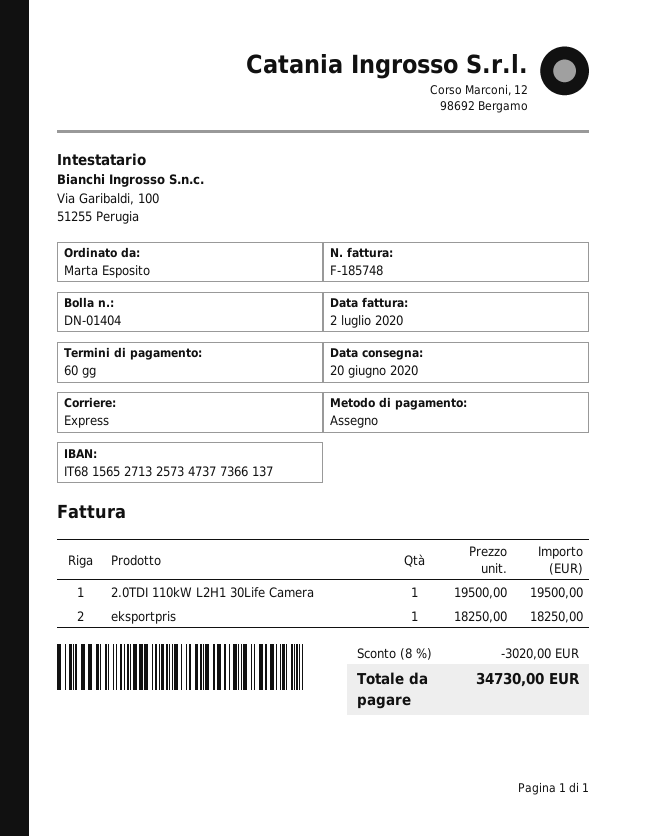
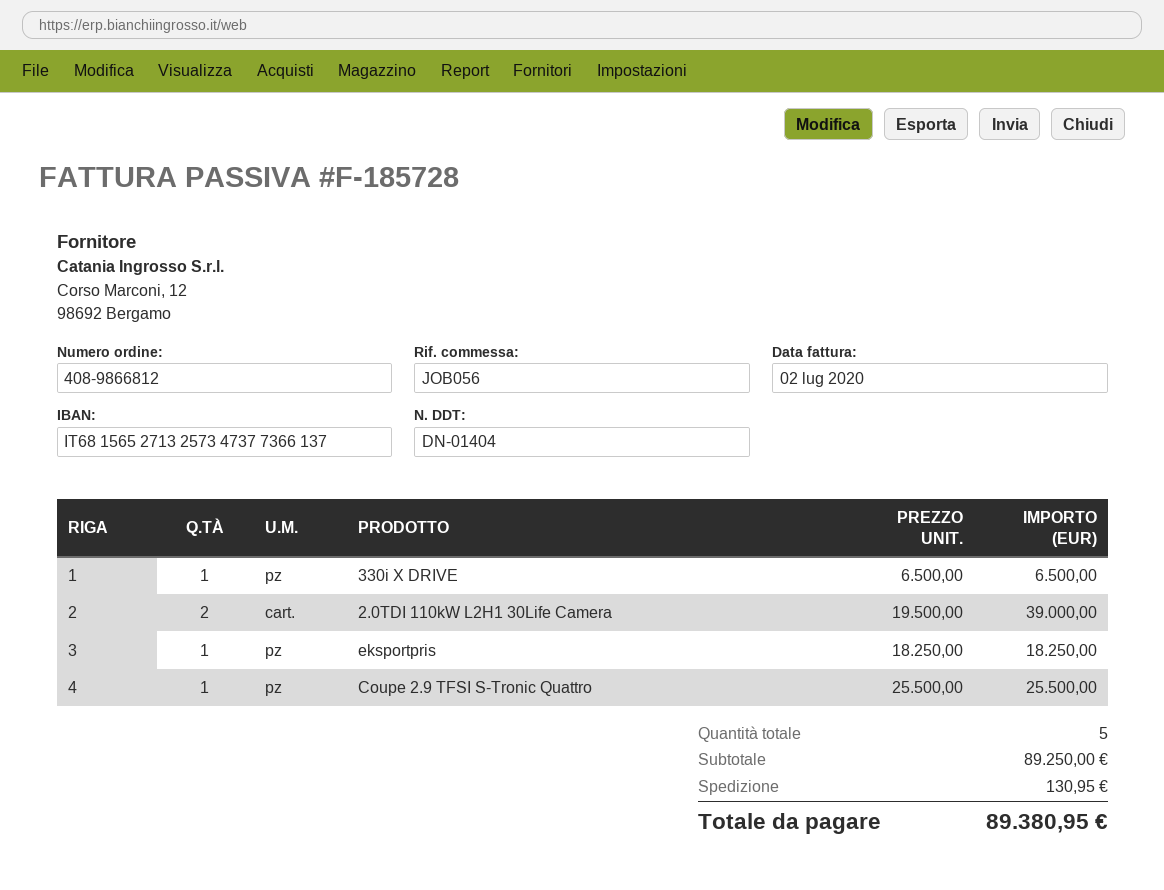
invoice number: F-185748 -> F-185728
2.0TDI 110kW L2H1 30Life Camera: 1 x 19500.00 = 19500.00 -> 2 x 19500.00 = 39000.00
330i X DRIVE: none -> 1 x 6500.00 = 6500.00
Coupe 2.9 TFSI S-Tronic Quattro: none -> 1 x 25500.00 = 25500.00
discount: 8% = 3020.00 -> none
shipping: none -> 130.95
total: 34730.00 -> 89380.95

